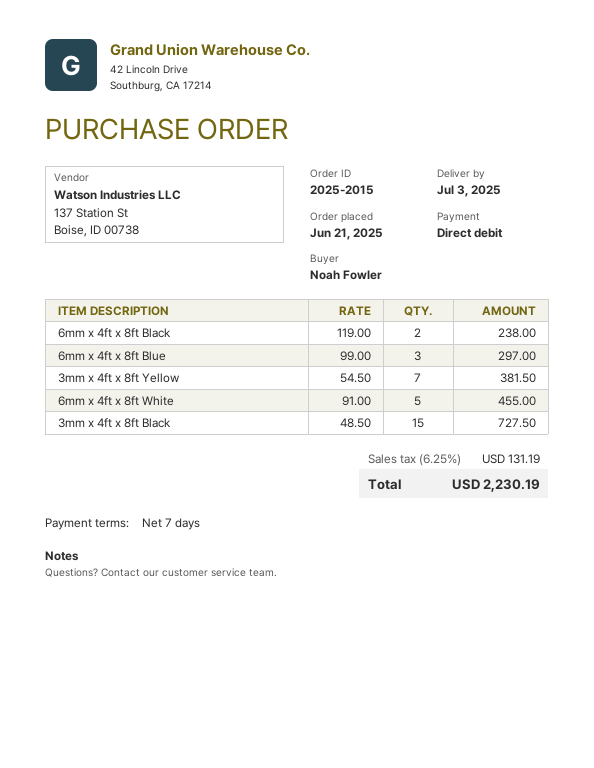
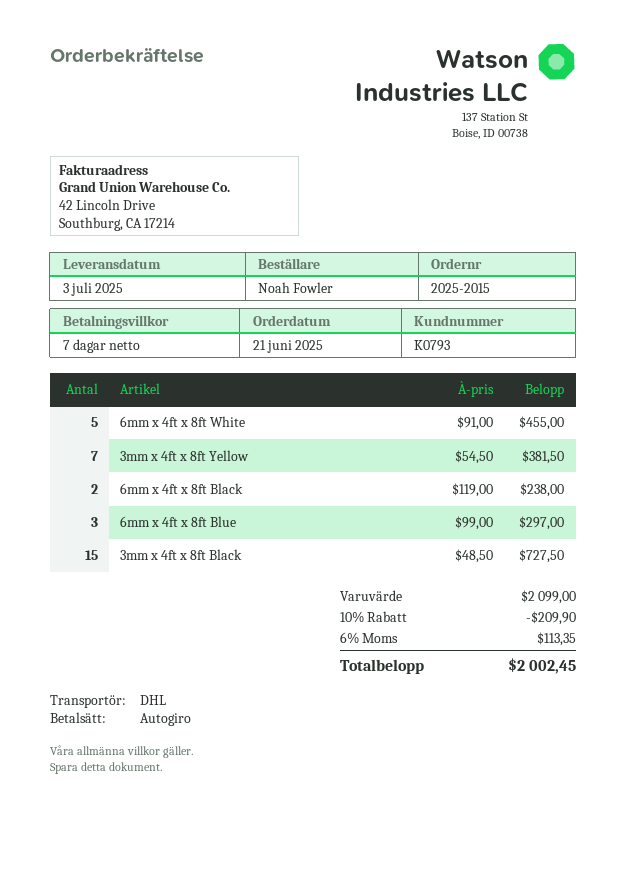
discount: none -> 10% = 209.90
tax: 6.25% = 131.19 -> 6% = 113.35
total: 2230.19 -> 2002.45

